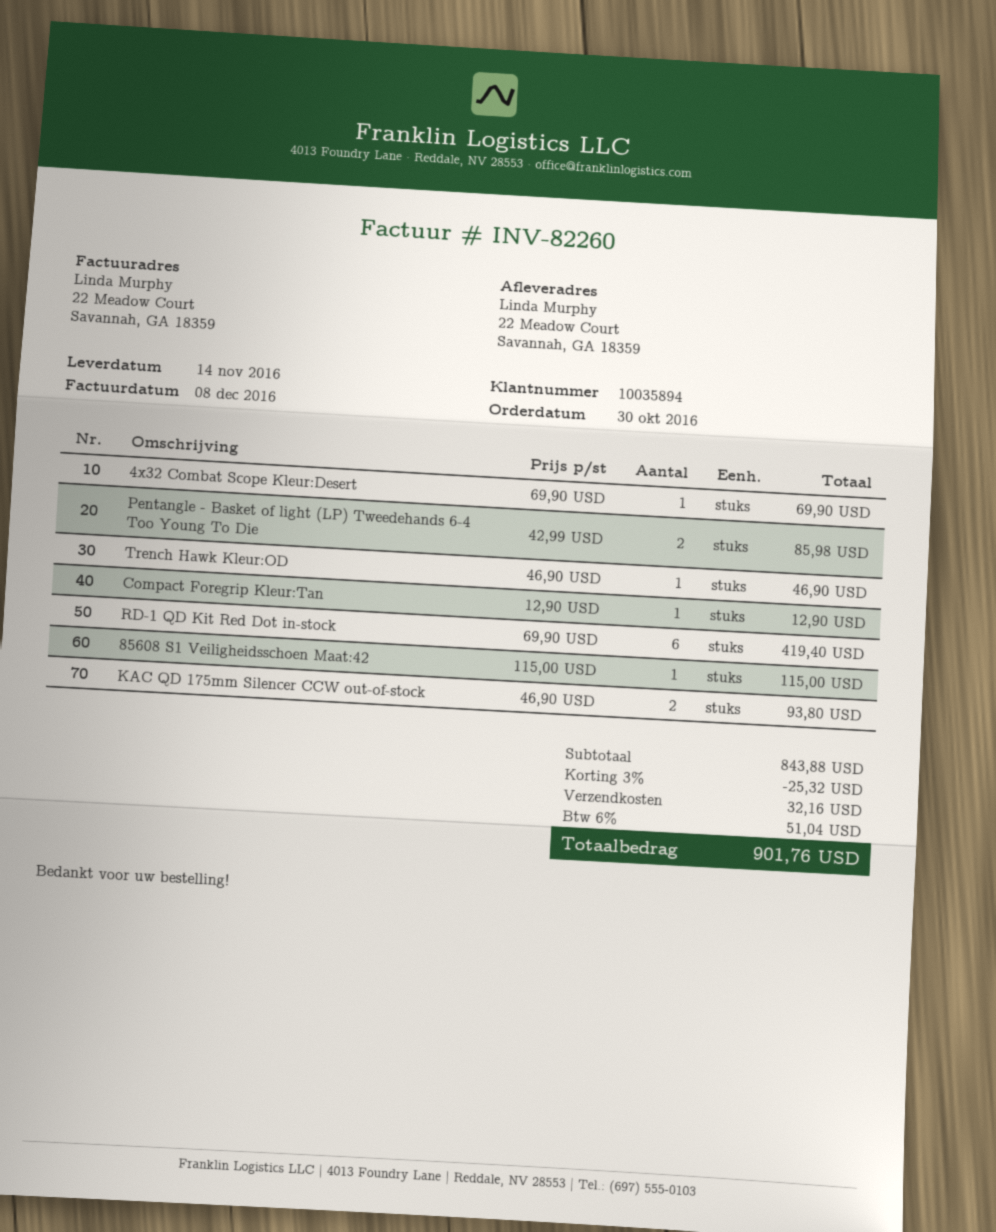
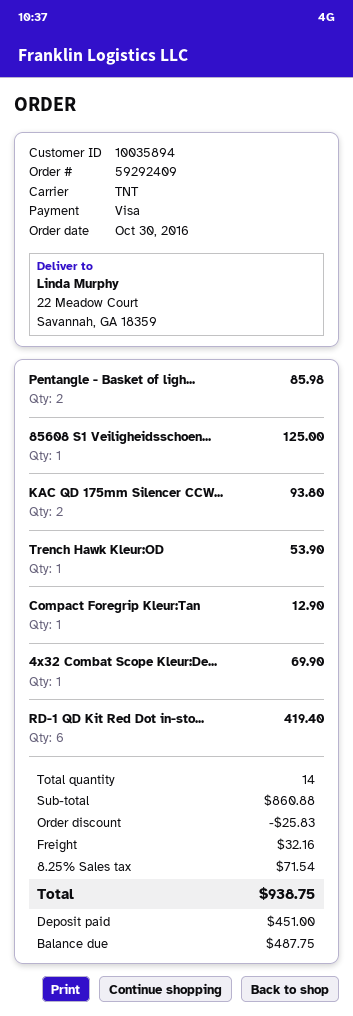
Trench Hawk Kleur:OD: 1 for 46.90 -> 1 for 53.90
85608 S1 Veiligheidsschoen Maat:42: 1 for 115.00 -> 1 for 125.00
subtotal: 843.88 -> 860.88
discount: 25.32 -> 25.83
tax: 6% = 51.04 -> 8.25% = 71.54
total: 901.76 -> 938.75

